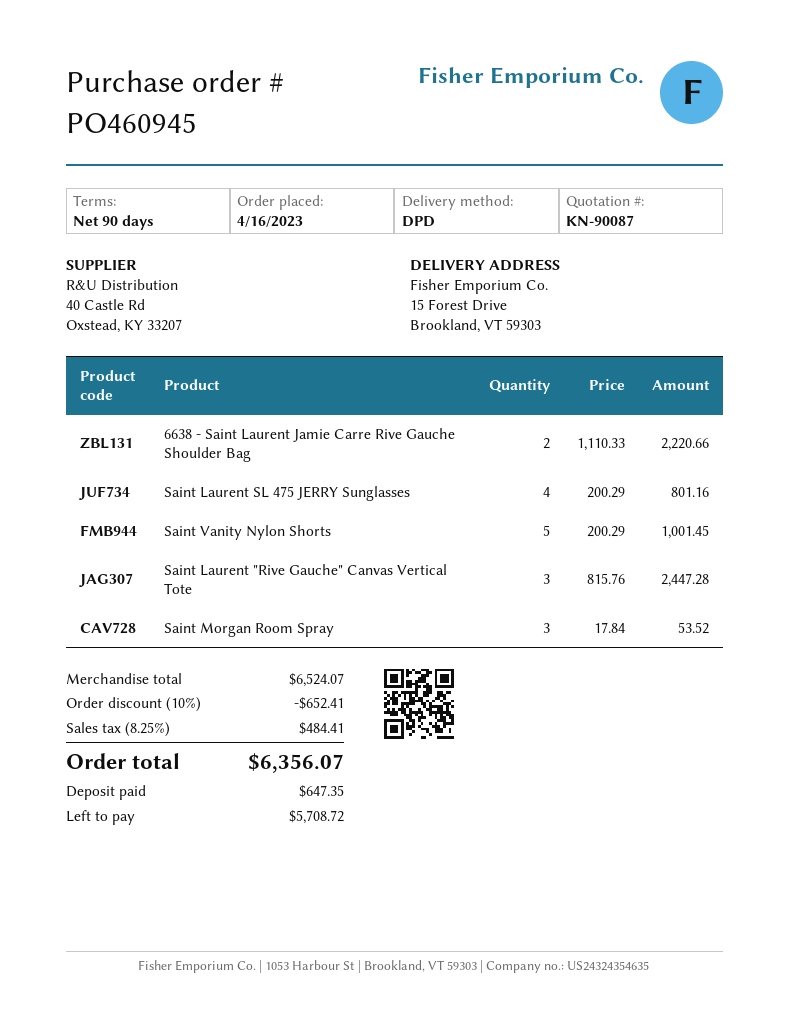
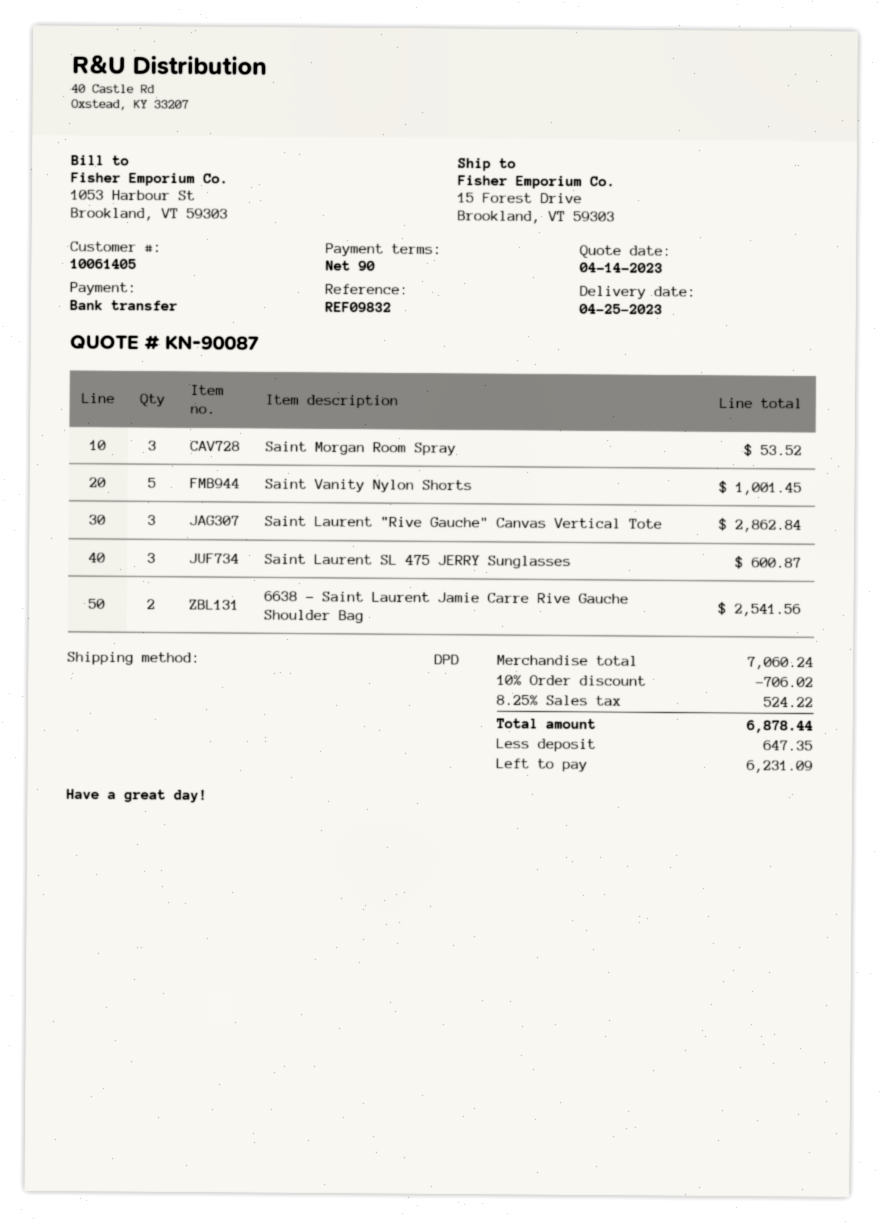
6638 - Saint Laurent Jamie Carre Rive Gauche Shoulder Bag: 2 for 2220.66 -> 2 for 2541.56
Saint Laurent SL 475 JERRY Sunglasses: 4 for 801.16 -> 3 for 600.87
Saint Laurent "Rive Gauche" Canvas Vertical Tote: 3 for 2447.28 -> 3 for 2862.84
subtotal: 6524.07 -> 7060.24
discount: 10% = 652.41 -> 10% = 706.02
tax: 8.25% = 484.41 -> 8.25% = 524.22
total: 6356.07 -> 6878.44
balance: 5708.72 -> 6231.09

